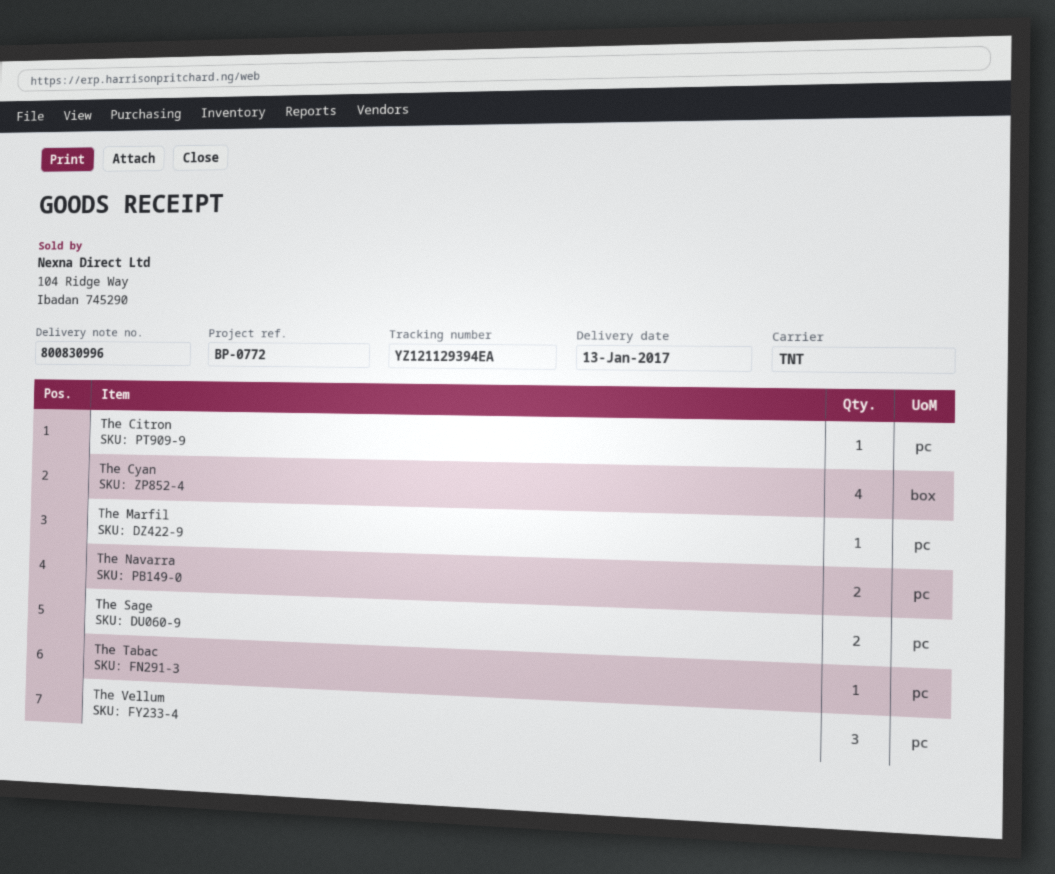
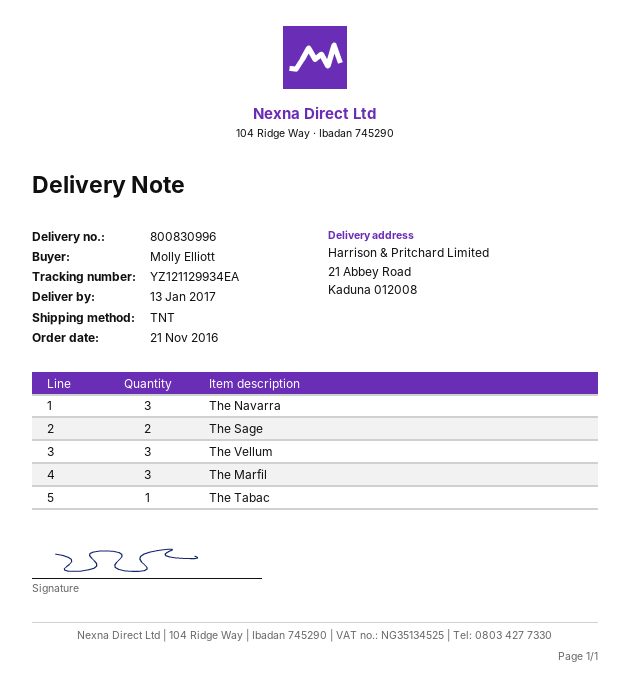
tracking number: YZ121129394EA -> YZ121129934EA
The Citron: 1 -> none
The Cyan: 4 -> none
The Marfil: 1 -> 3
The Navarra: 2 -> 3

